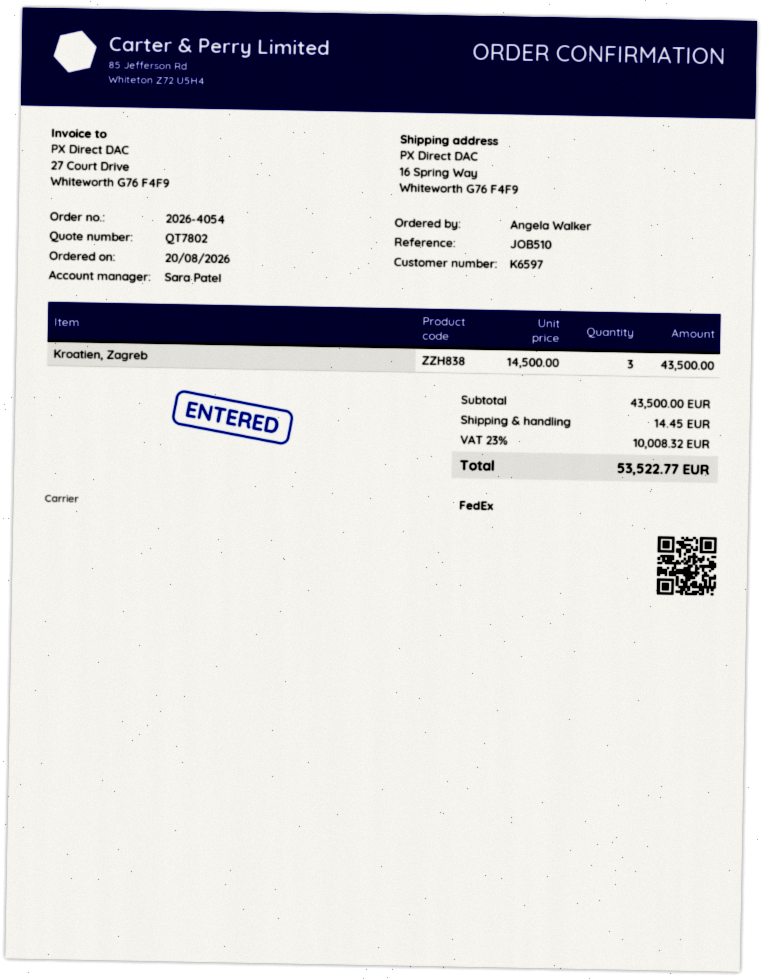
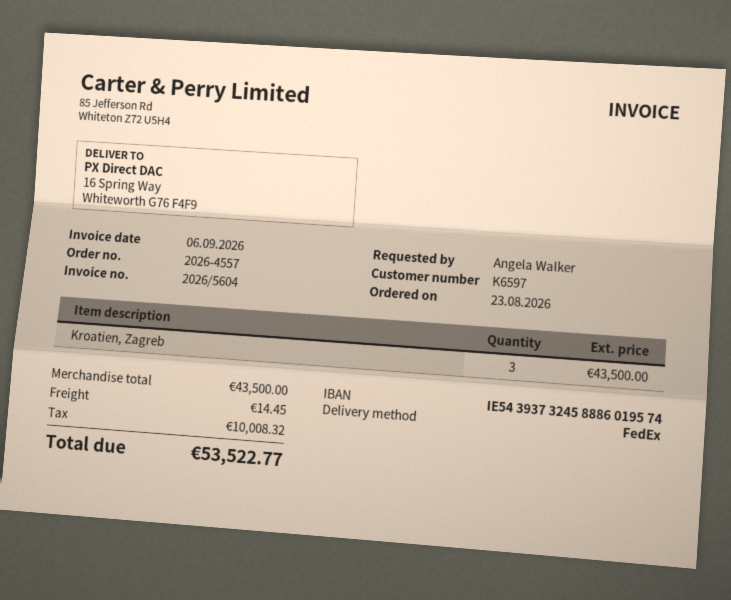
order number: 2026-4054 -> 2026-4557
order date: 2026-08-20 -> 2026-08-23

